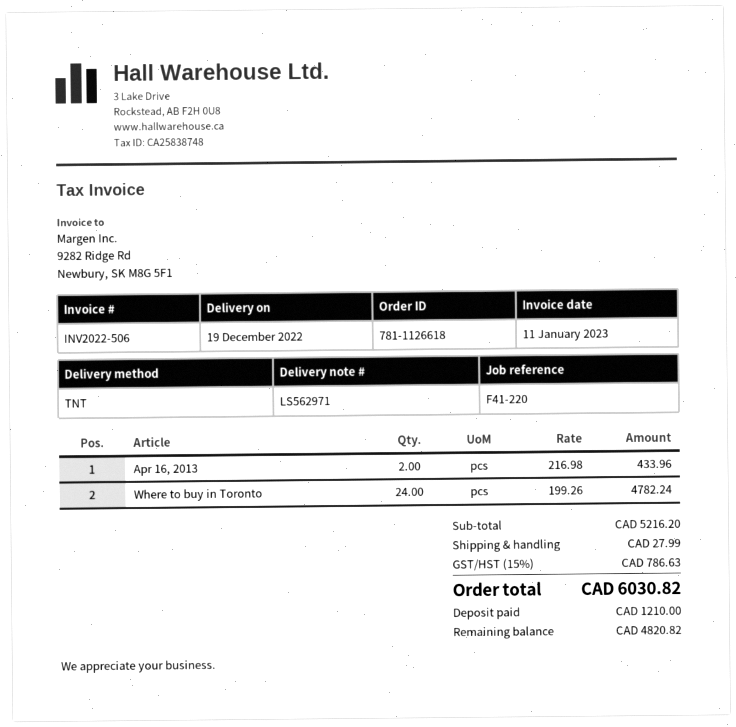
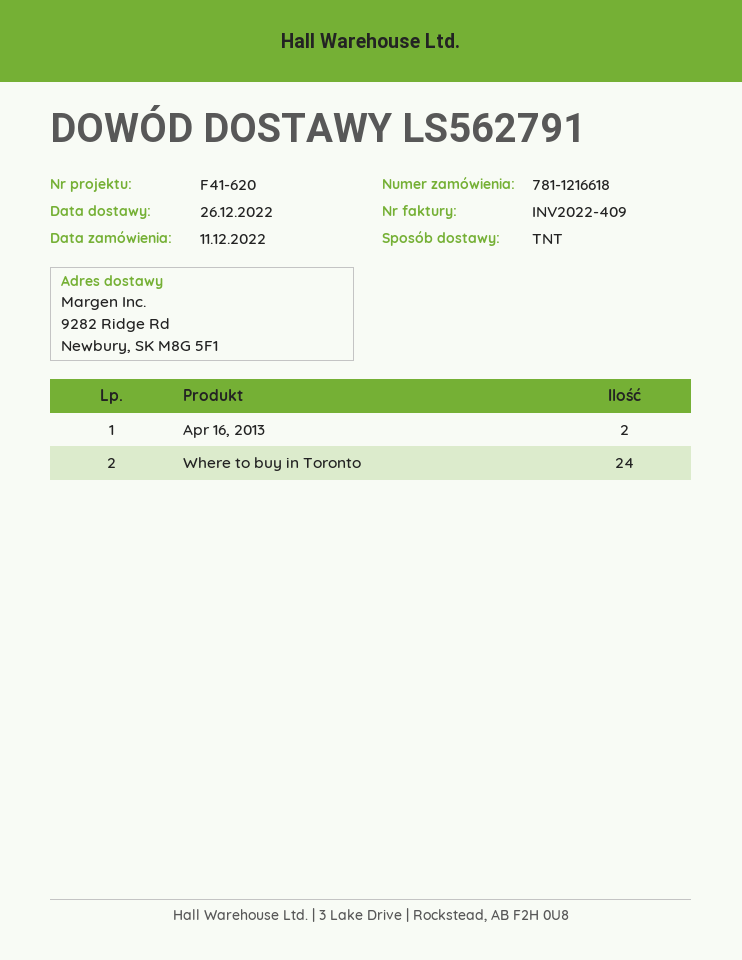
order number: 781-1126618 -> 781-1216618
delivery note number: LS562971 -> LS562791
delivery date: 2022-12-19 -> 2022-12-26
invoice number: INV2022-506 -> INV2022-409
reference: F41-220 -> F41-620

